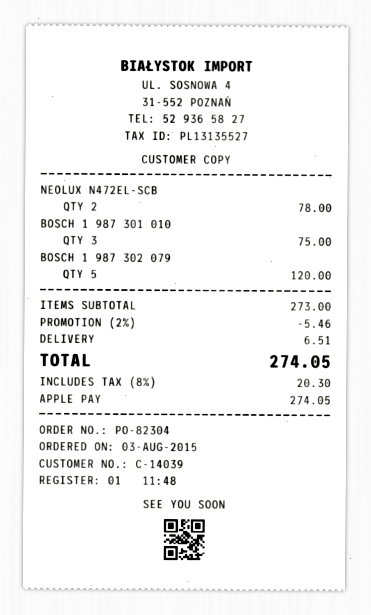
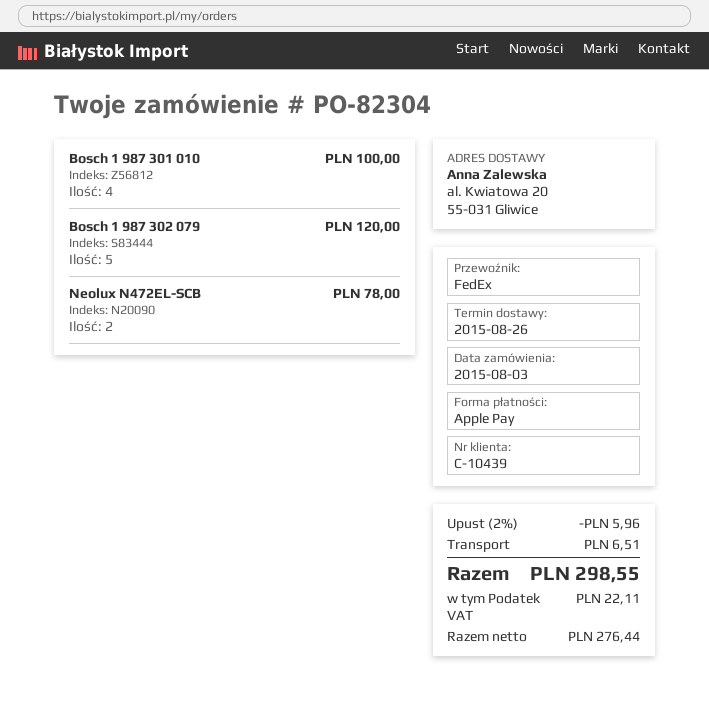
customer number: C-14039 -> C-10439
BOSCH 1 987 301 010: 3 for 75.00 -> 4 for 100.00
discount: 2% = 5.46 -> 2% = 5.96
tax: 20.30 -> 22.11
total: 274.05 -> 298.55

